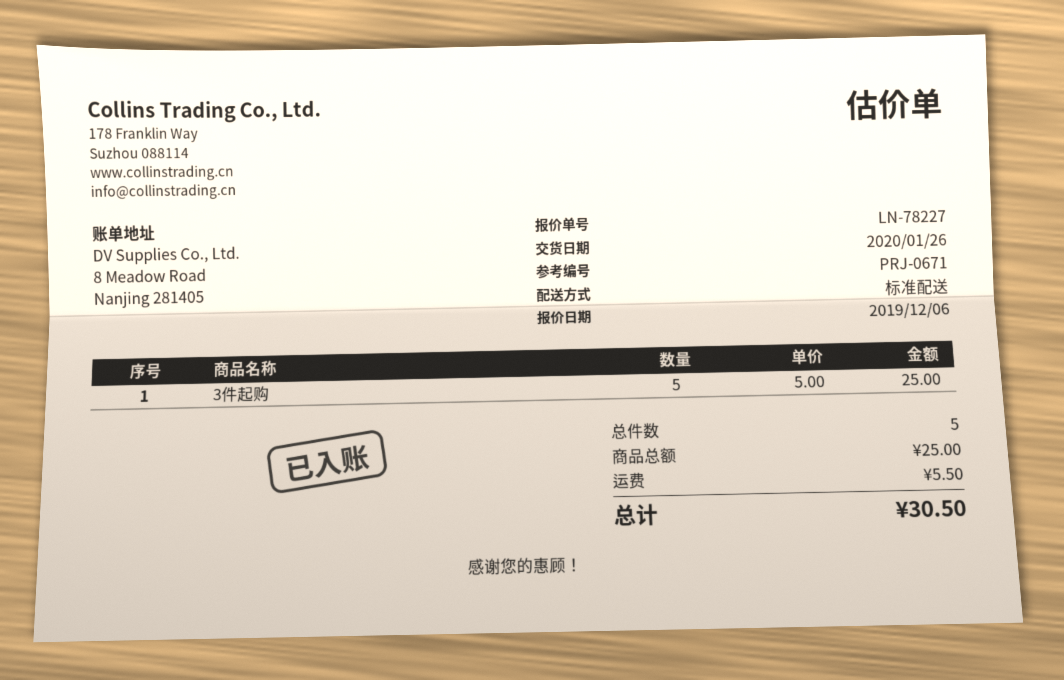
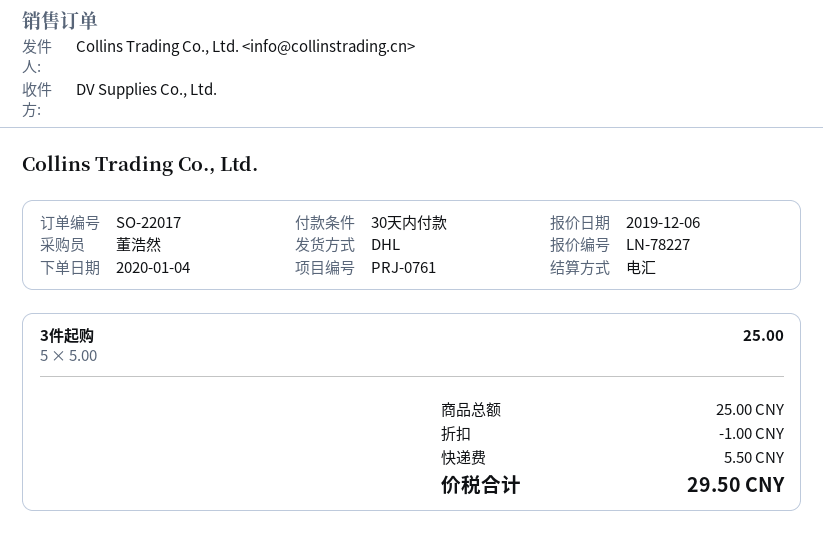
reference: PRJ-0671 -> PRJ-0761
shipping method: standard -> DHL
discount: none -> 1.00
total: 30.50 -> 29.50

